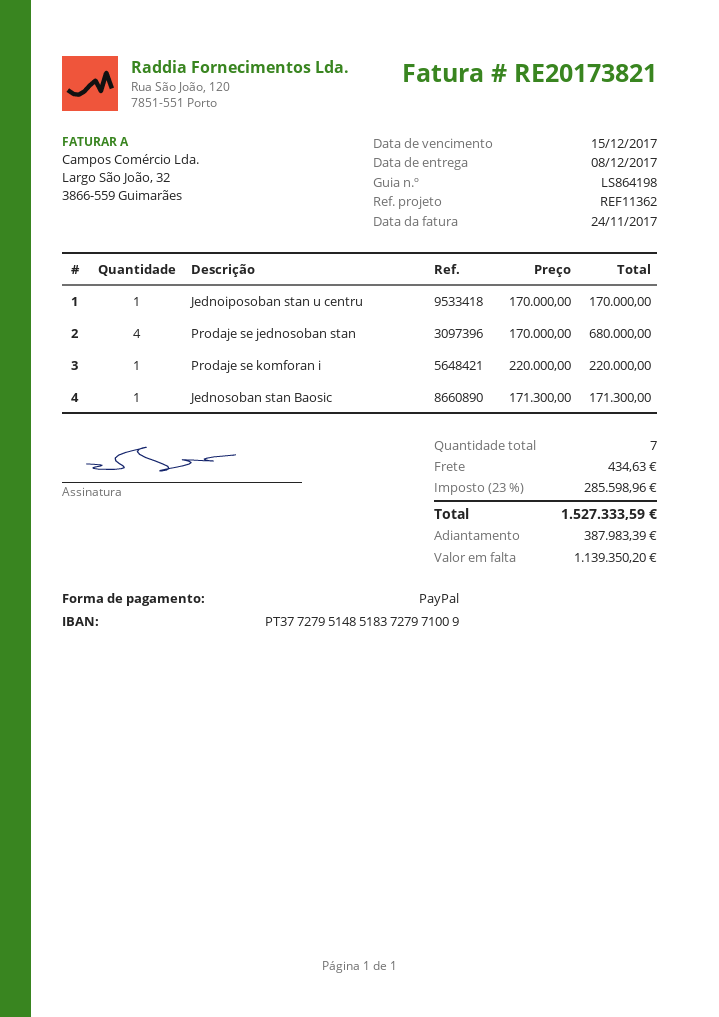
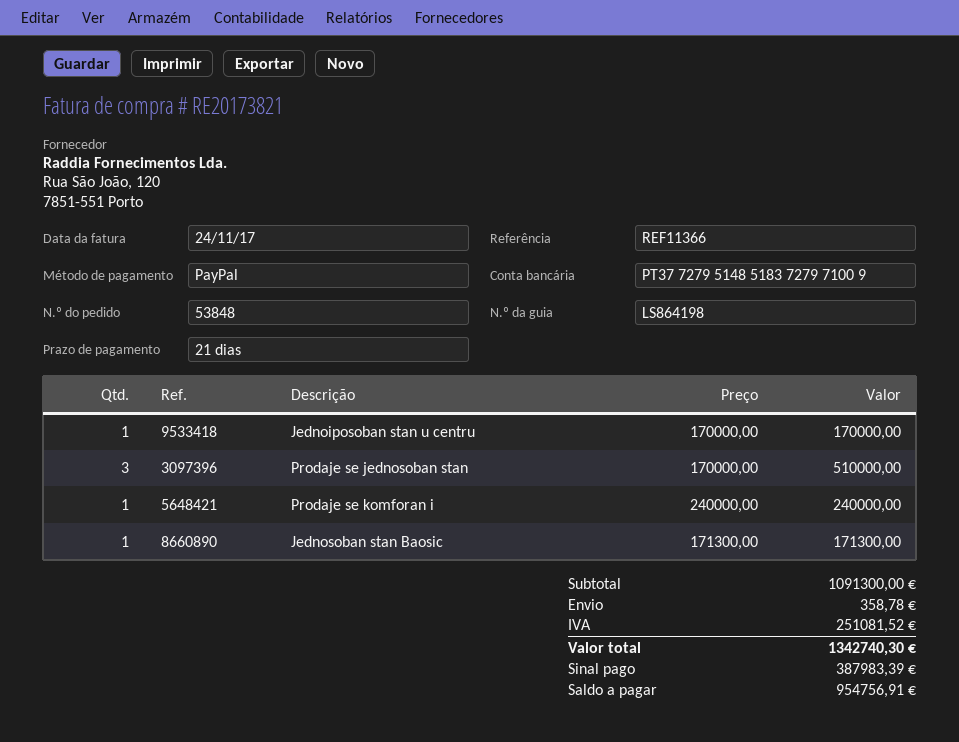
reference: REF11362 -> REF11366
Prodaje se jednosoban stan: 4 x 170000.00 = 680000.00 -> 3 x 170000.00 = 510000.00
Prodaje se komforan i: 1 x 220000.00 = 220000.00 -> 1 x 240000.00 = 240000.00
shipping: 434.63 -> 358.78
tax: 285598.96 -> 251081.52
total: 1527333.59 -> 1342740.30
balance: 1139350.20 -> 954756.91

